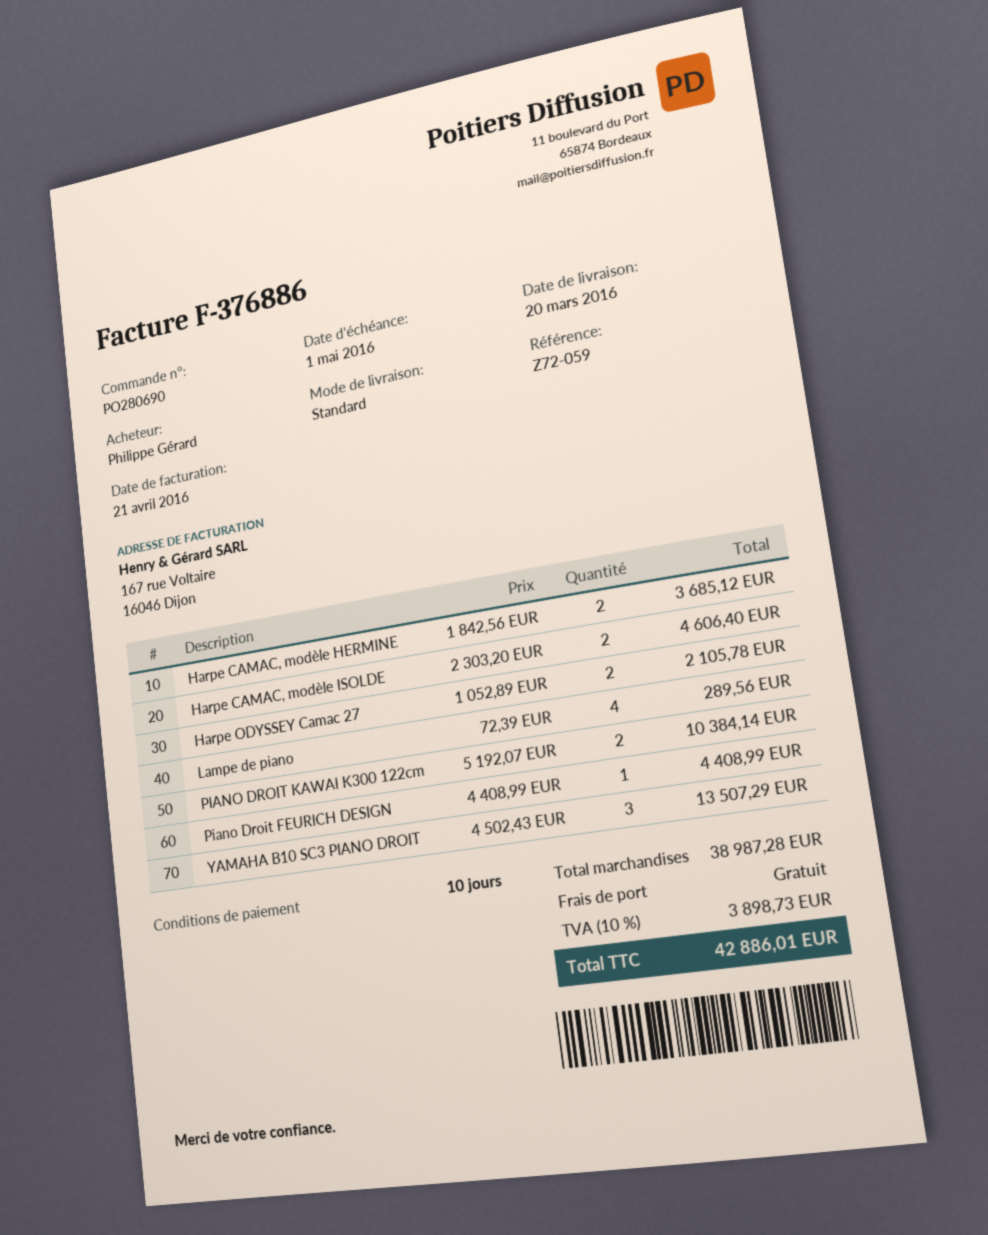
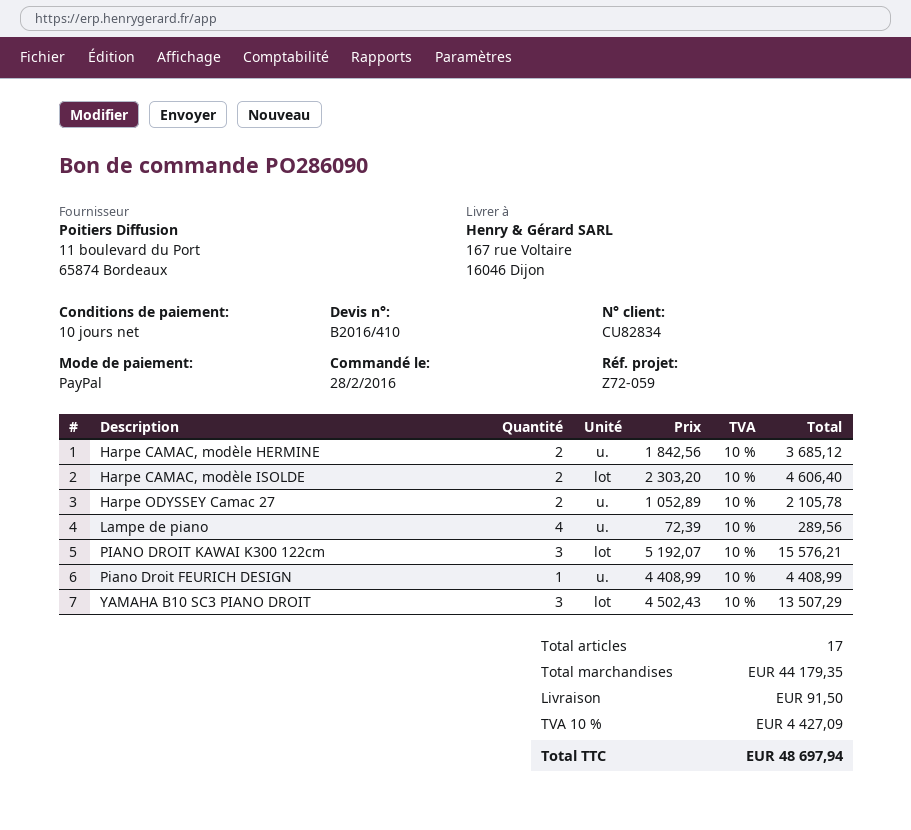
order number: PO280690 -> PO286090
PIANO DROIT KAWAI K300 122cm: 2 x 5192.07 = 10384.14 -> 3 x 5192.07 = 15576.21
subtotal: 38987.28 -> 44179.35
shipping: 0.00 -> 91.50
tax: 10% = 3898.73 -> 10% = 4427.09
total: 42886.01 -> 48697.94

